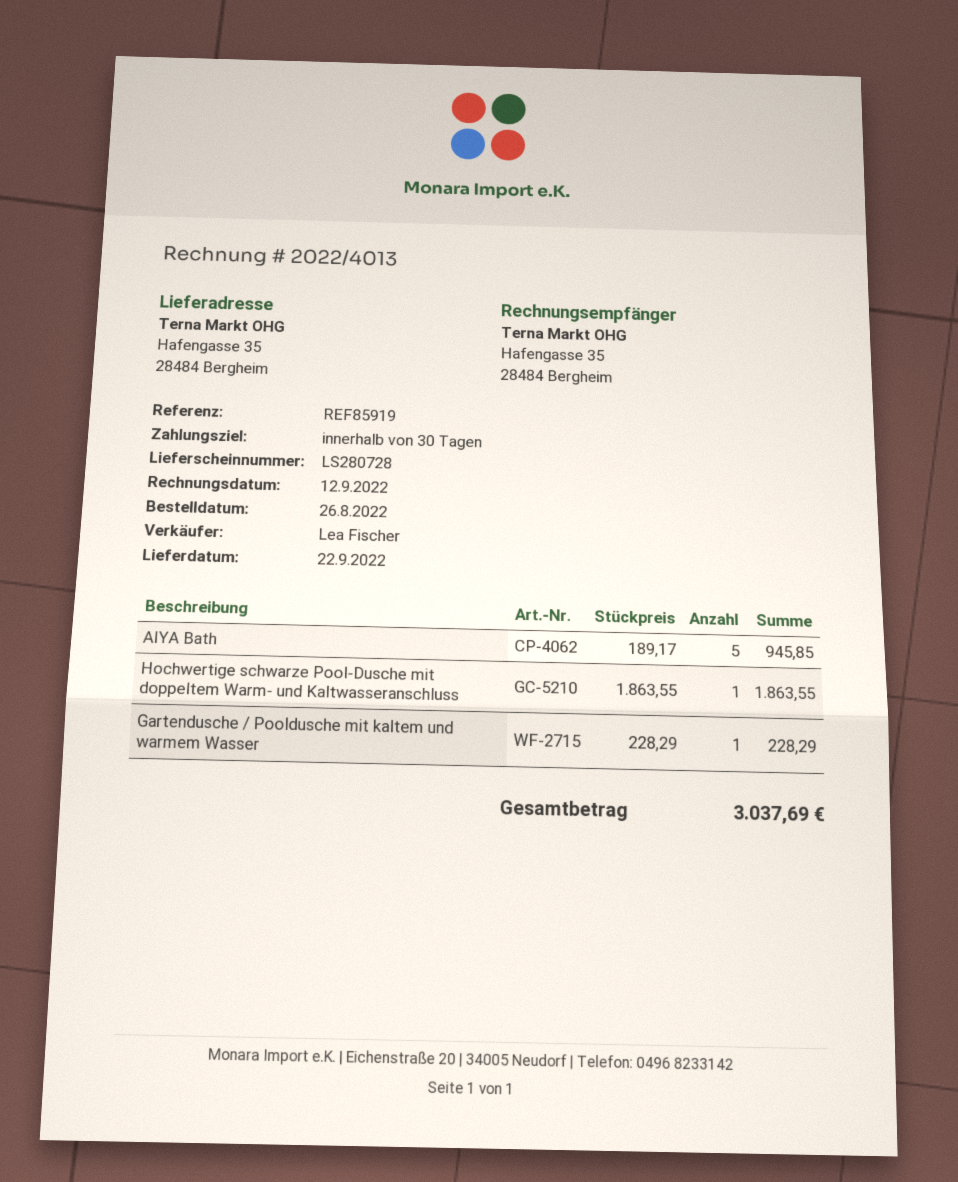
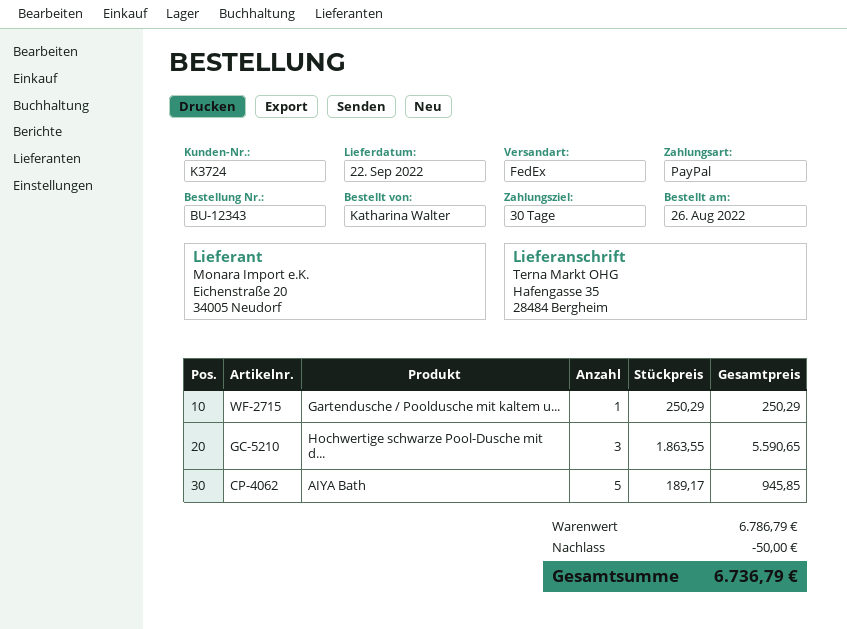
Hochwertige schwarze Pool-Dusche mit doppeltem Warm- und Kaltwasseranschluss: 1 x 1863.55 = 1863.55 -> 3 x 1863.55 = 5590.65
Gartendusche / Pooldusche mit kaltem und warmem Wasser: 1 x 228.29 = 228.29 -> 1 x 250.29 = 250.29
discount: none -> 50.00
total: 3037.69 -> 6736.79

